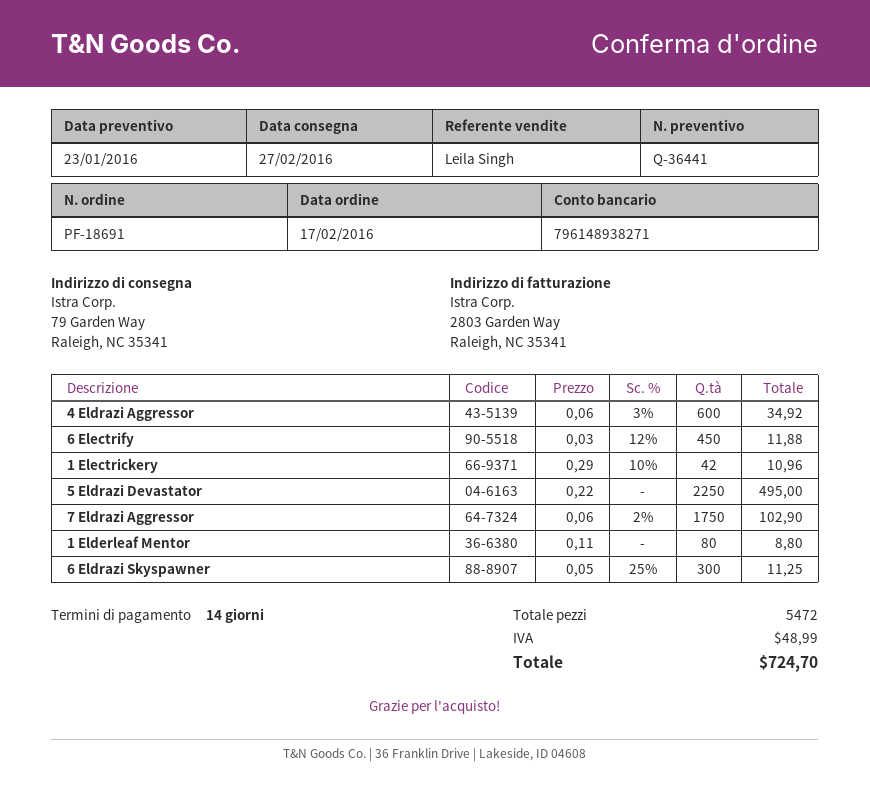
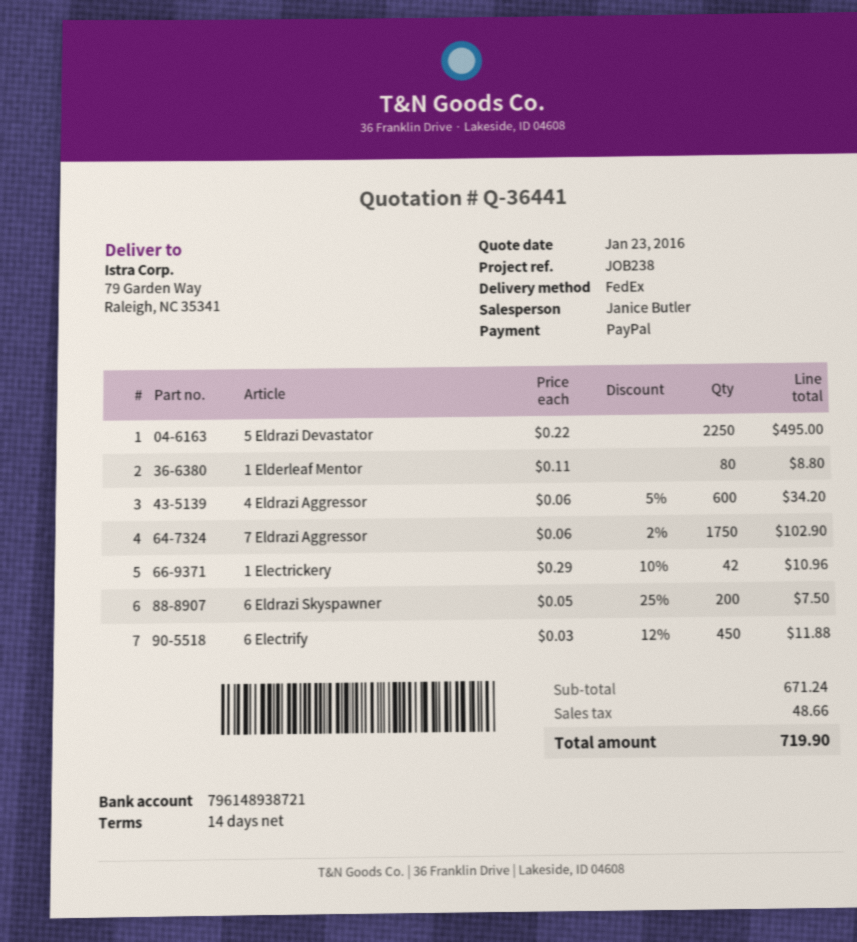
sales rep: Leila Singh -> Janice Butler
bank account: 796148938271 -> 796148938721
4 Eldrazi Aggressor: 600 x 0.06 - 3% = 34.92 -> 600 x 0.06 - 5% = 34.20
6 Eldrazi Skyspawner: 300 x 0.05 - 25% = 11.25 -> 200 x 0.05 - 25% = 7.50
tax: 48.99 -> 48.66
total: 724.70 -> 719.90

